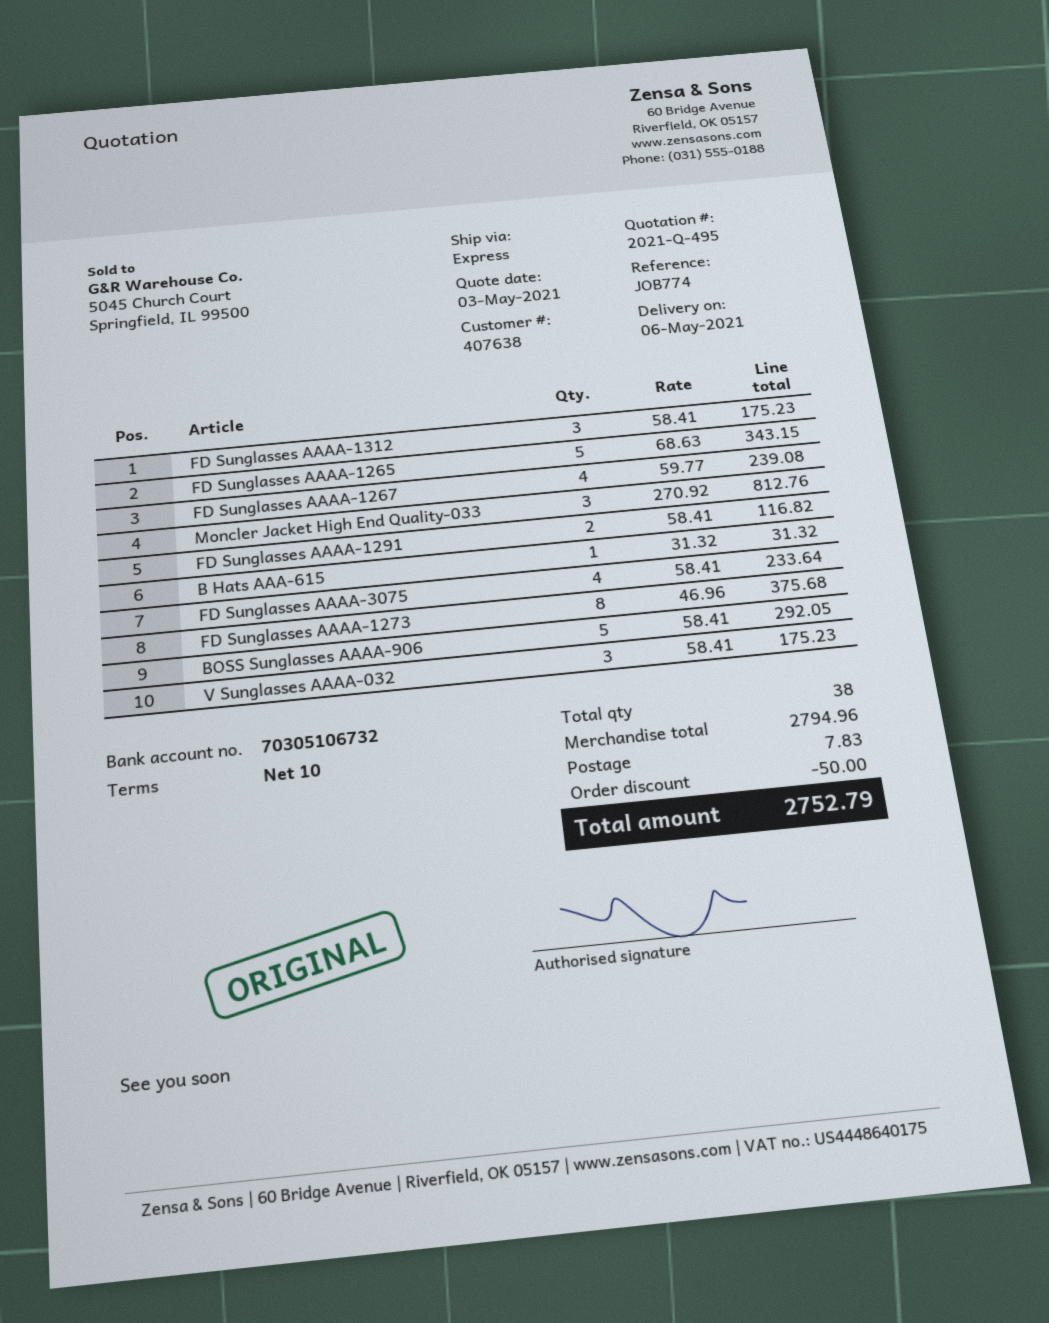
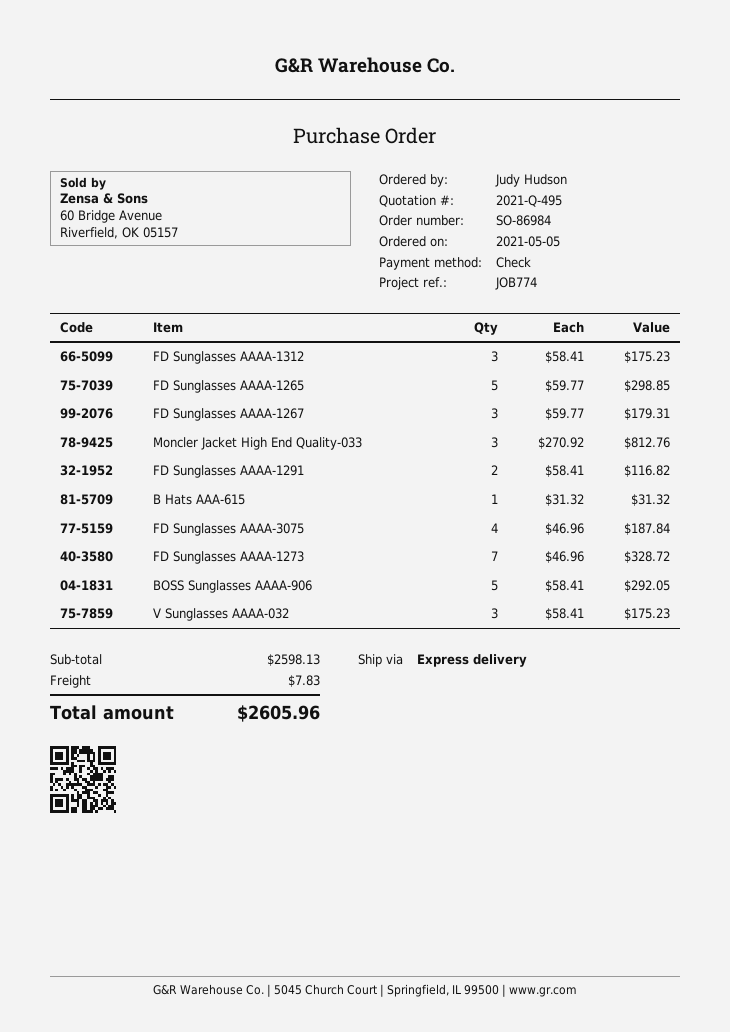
FD Sunglasses AAAA-1265: 5 x 68.63 = 343.15 -> 5 x 59.77 = 298.85
FD Sunglasses AAAA-1267: 4 x 59.77 = 239.08 -> 3 x 59.77 = 179.31
FD Sunglasses AAAA-3075: 4 x 58.41 = 233.64 -> 4 x 46.96 = 187.84
FD Sunglasses AAAA-1273: 8 x 46.96 = 375.68 -> 7 x 46.96 = 328.72
subtotal: 2794.96 -> 2598.13
discount: 50.00 -> none
total: 2752.79 -> 2605.96

